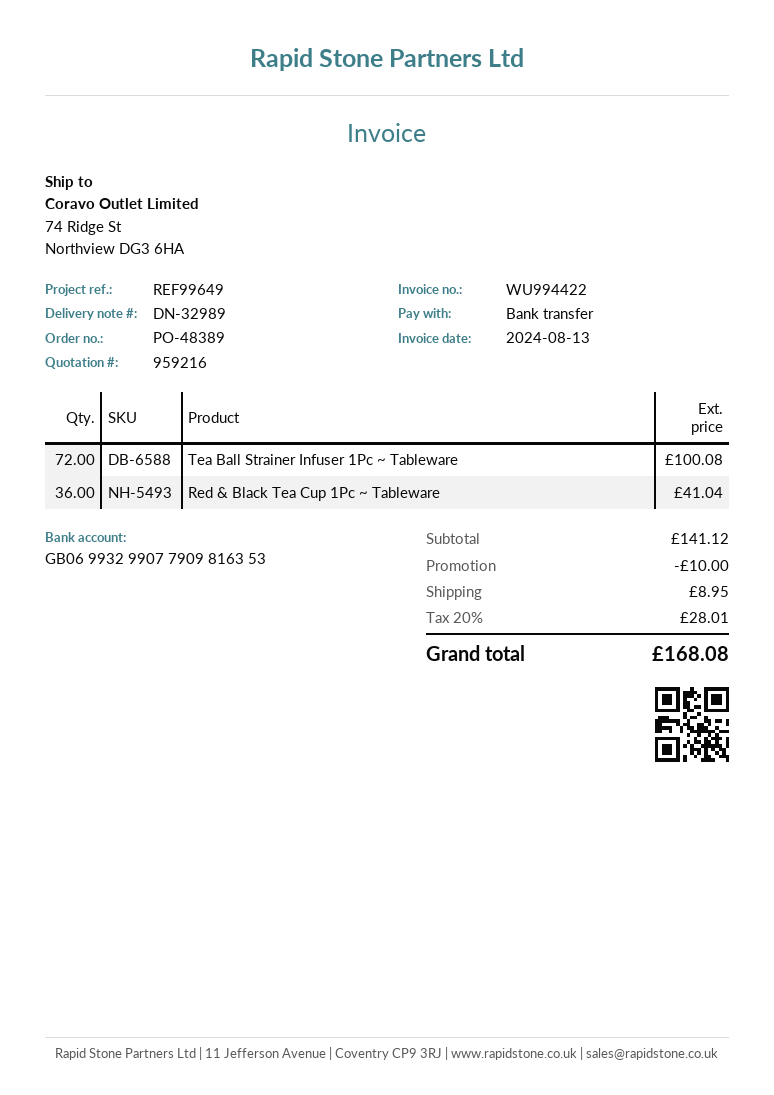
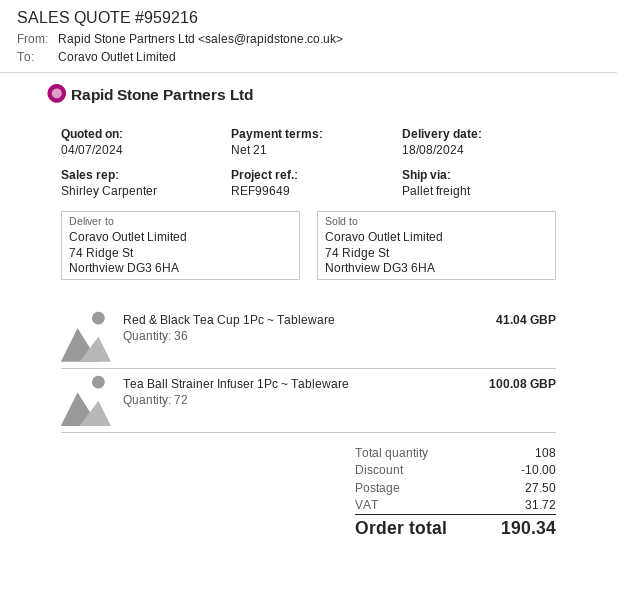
shipping: 8.95 -> 27.50
tax: 28.01 -> 31.72
total: 168.08 -> 190.34

